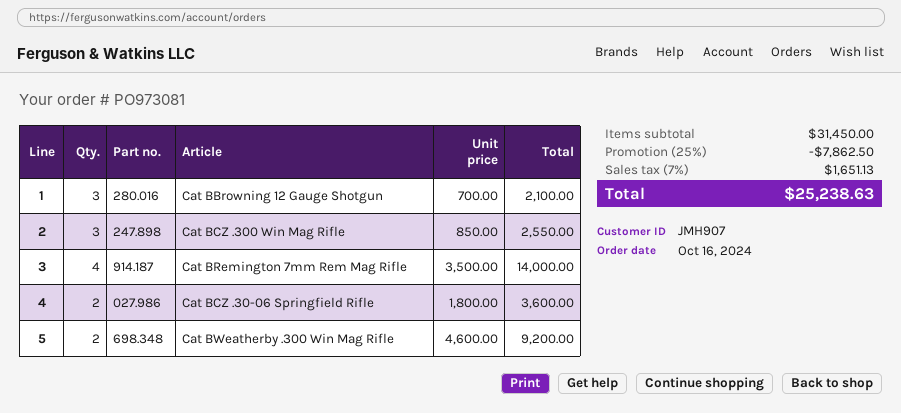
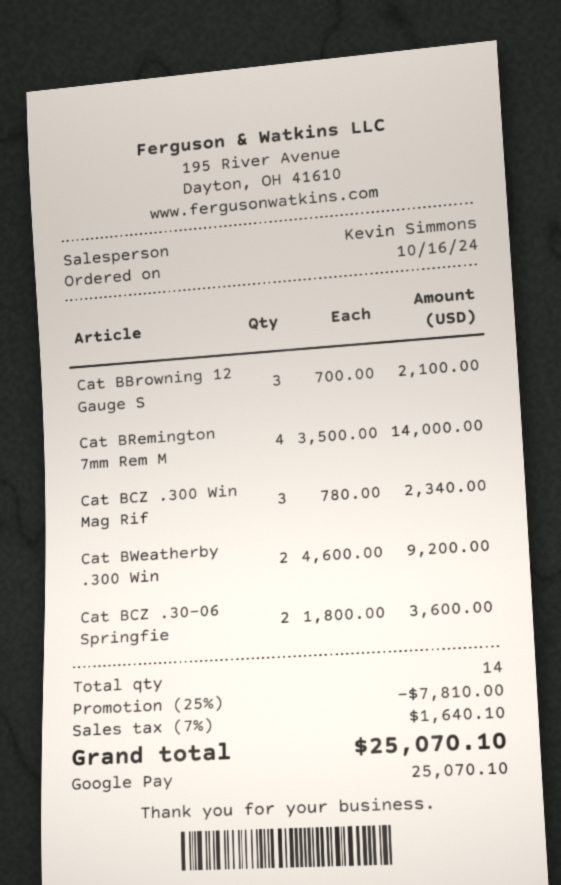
Cat BCZ .300 Win Mag Rifle: 3 x 850.00 = 2550.00 -> 3 x 780.00 = 2340.00
discount: 25% = 7862.50 -> 25% = 7810.00
tax: 7% = 1651.13 -> 7% = 1640.10
total: 25238.63 -> 25070.10

